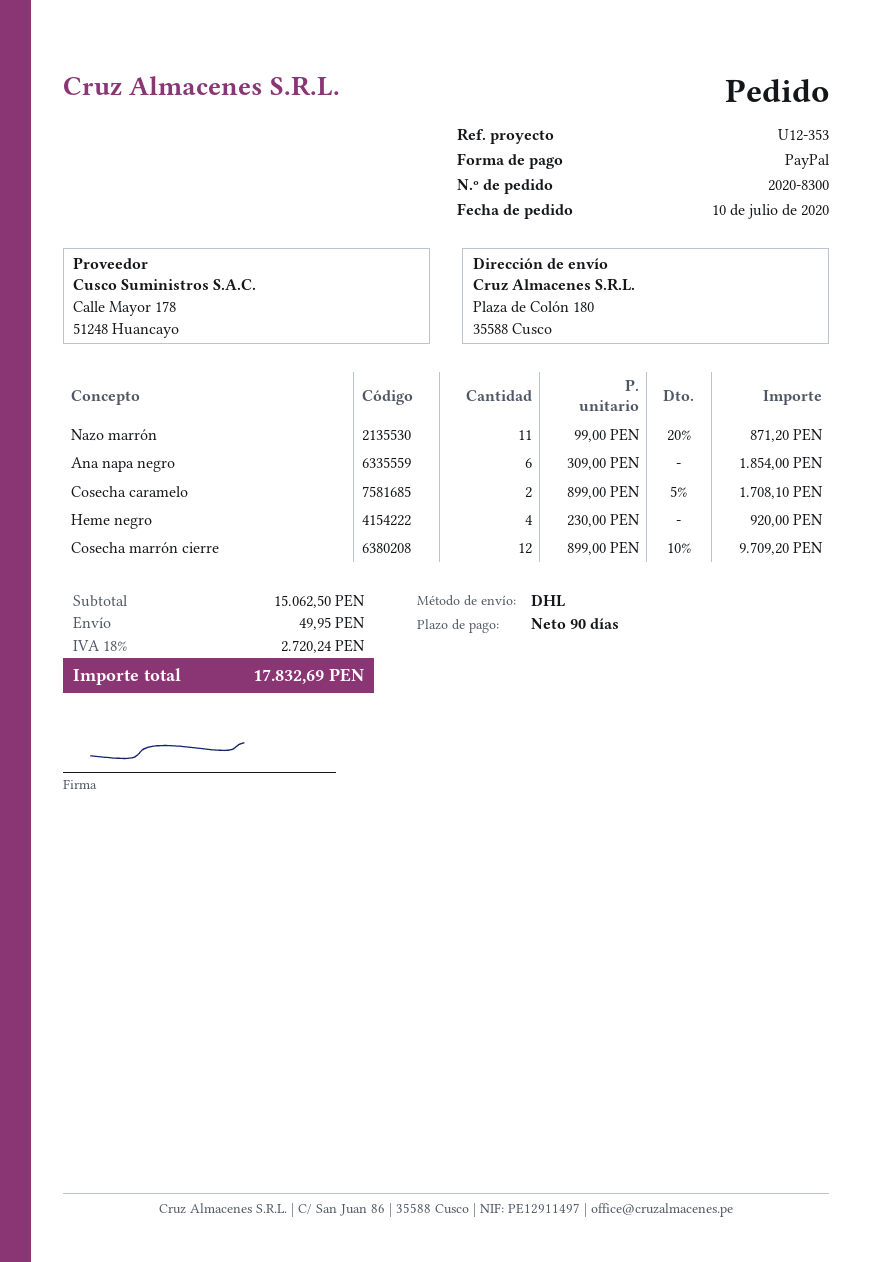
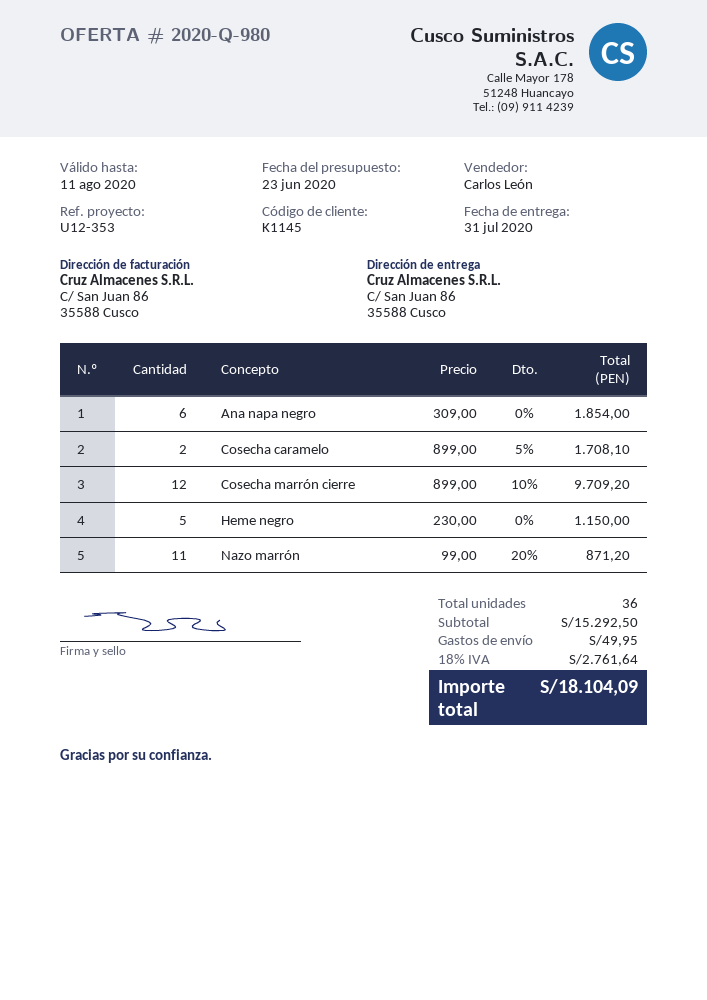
ship to: Plaza de Colón 180, 35588 Cusco -> C/ San Juan 86, 35588 Cusco
Heme negro: 4 x 230.00 = 920.00 -> 5 x 230.00 = 1150.00
subtotal: 15062.50 -> 15292.50
tax: 18% = 2720.24 -> 18% = 2761.64
total: 17832.69 -> 18104.09

